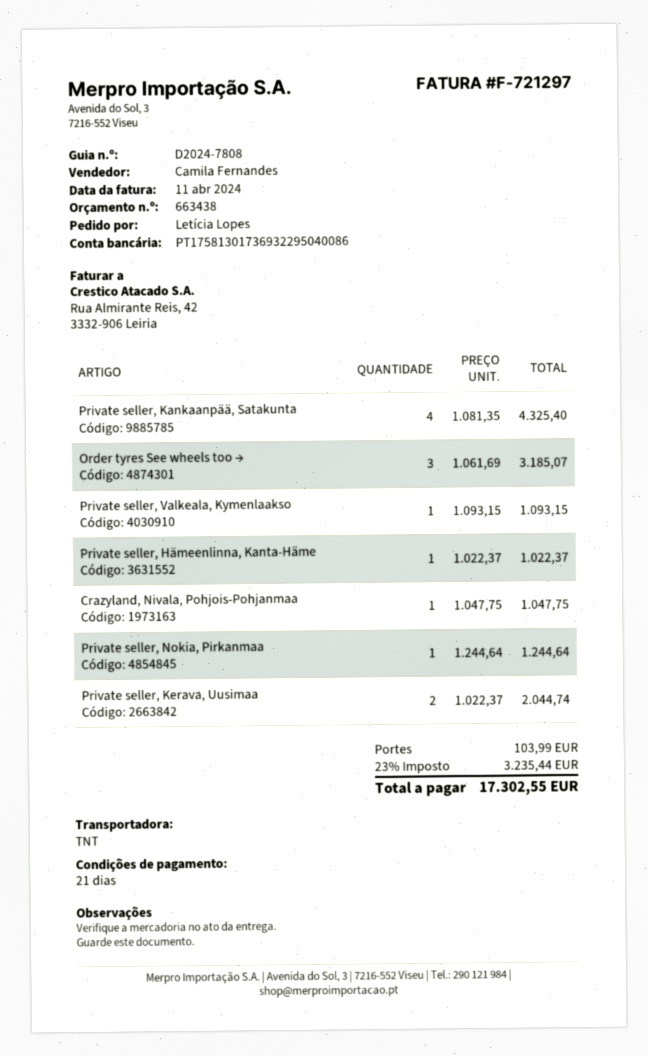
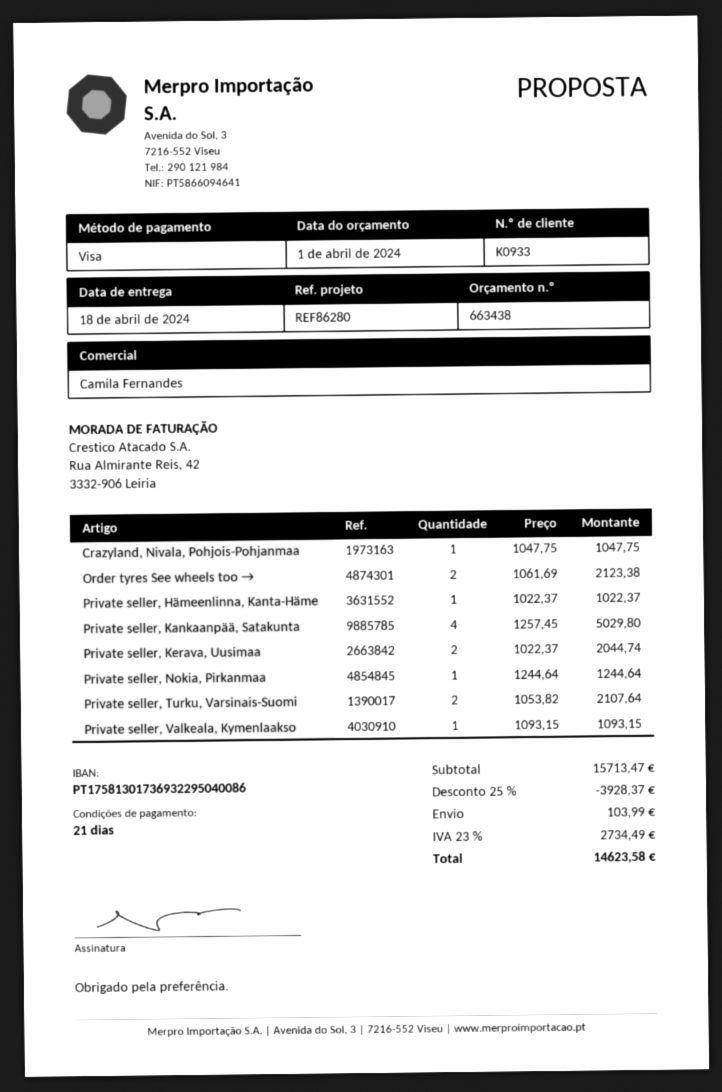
Private seller, Kankaanpää, Satakunta: 4 x 1081.35 = 4325.40 -> 4 x 1257.45 = 5029.80
Order tyres See wheels too →: 3 x 1061.69 = 3185.07 -> 2 x 1061.69 = 2123.38
Private seller, Turku, Varsinais-Suomi: none -> 2 x 1053.82 = 2107.64
discount: none -> 25% = 3928.37
tax: 23% = 3235.44 -> 23% = 2734.49
total: 17302.55 -> 14623.58

